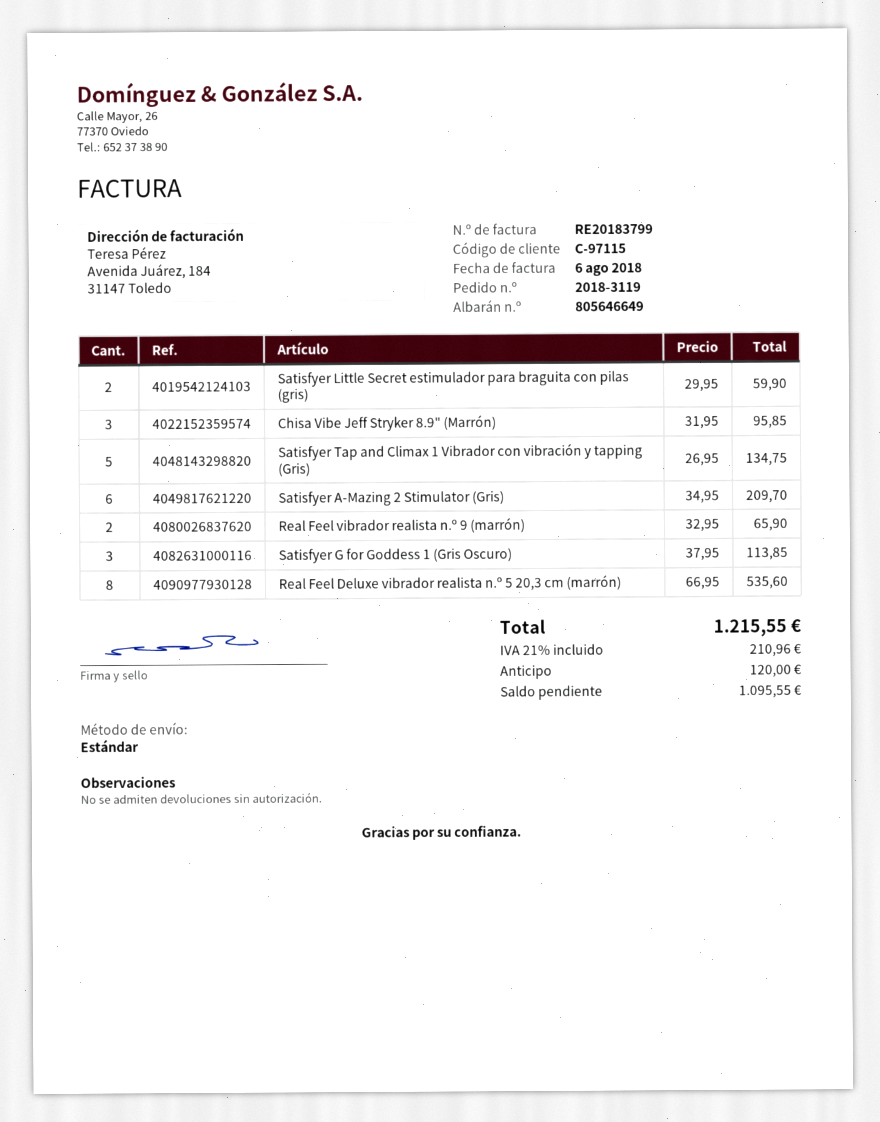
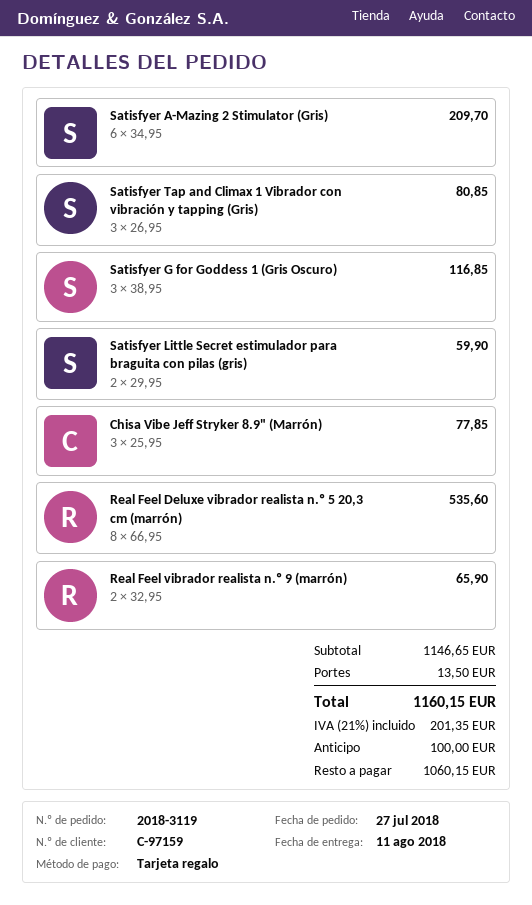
customer number: C-97115 -> C-97159
Chisa Vibe Jeff Stryker 8.9" (Marrón): 3 x 31.95 = 95.85 -> 3 x 25.95 = 77.85
Satisfyer Tap and Climax 1 Vibrador con vibración y tapping (Gris): 5 x 26.95 = 134.75 -> 3 x 26.95 = 80.85
Satisfyer G for Goddess 1 (Gris Oscuro): 3 x 37.95 = 113.85 -> 3 x 38.95 = 116.85
shipping: none -> 13.50
tax: 21% = 210.96 -> 21% = 201.35
total: 1215.55 -> 1160.15
deposit: 120.00 -> 100.00
balance: 1095.55 -> 1060.15

